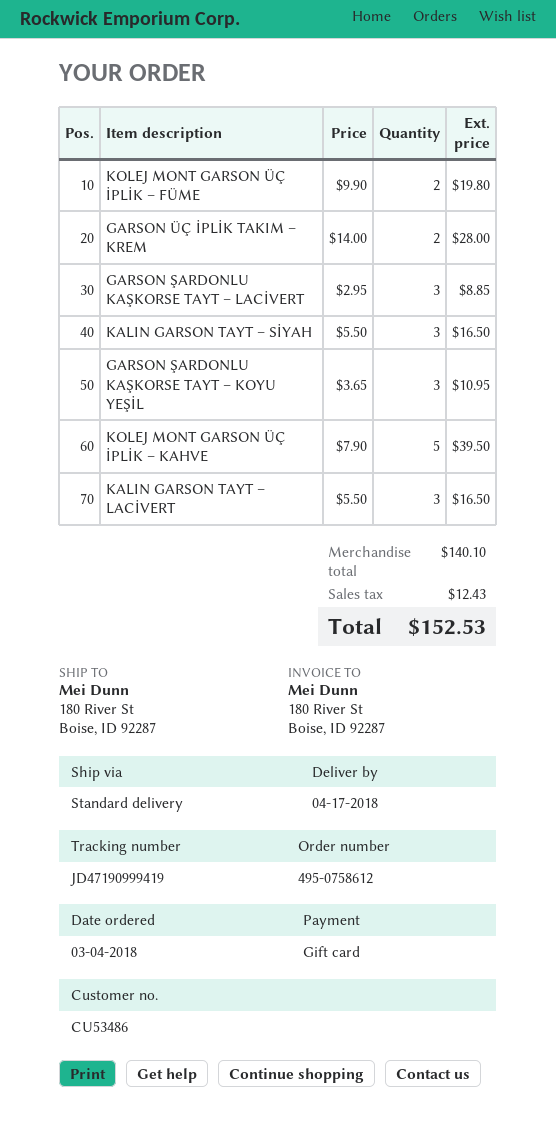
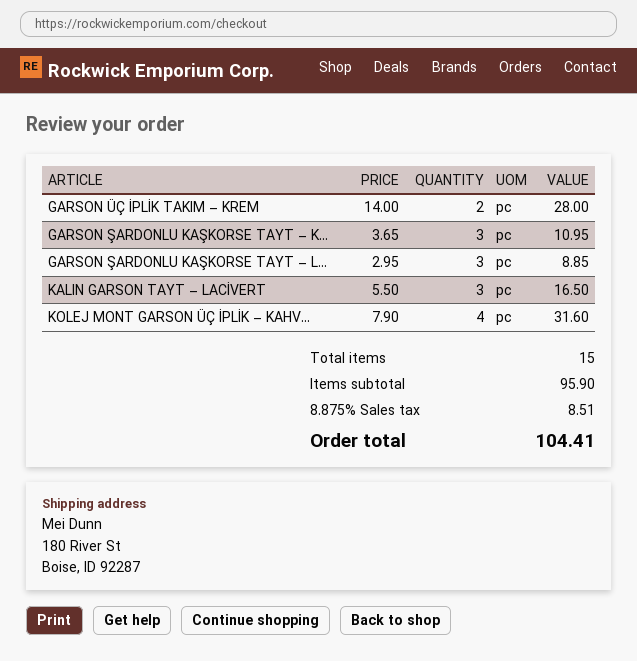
KOLEJ MONT GARSON ÜÇ İPLİK – FÜME: 2 x 9.90 = 19.80 -> none
KALIN GARSON TAYT – SİYAH: 3 x 5.50 = 16.50 -> none
KOLEJ MONT GARSON ÜÇ İPLİK – KAHVE: 5 x 7.90 = 39.50 -> 4 x 7.90 = 31.60
subtotal: 140.10 -> 95.90
tax: 12.43 -> 8.51
total: 152.53 -> 104.41

